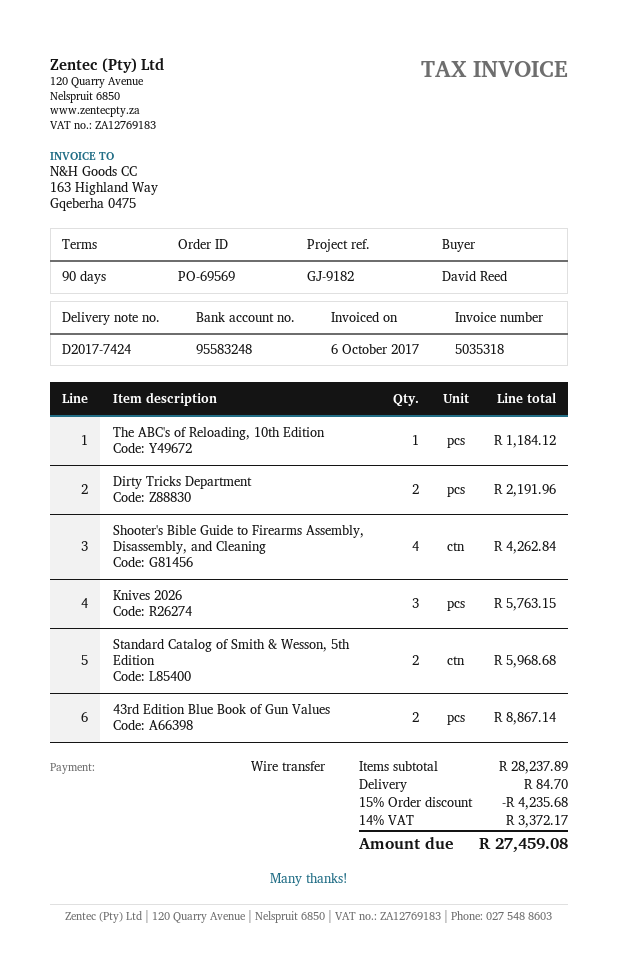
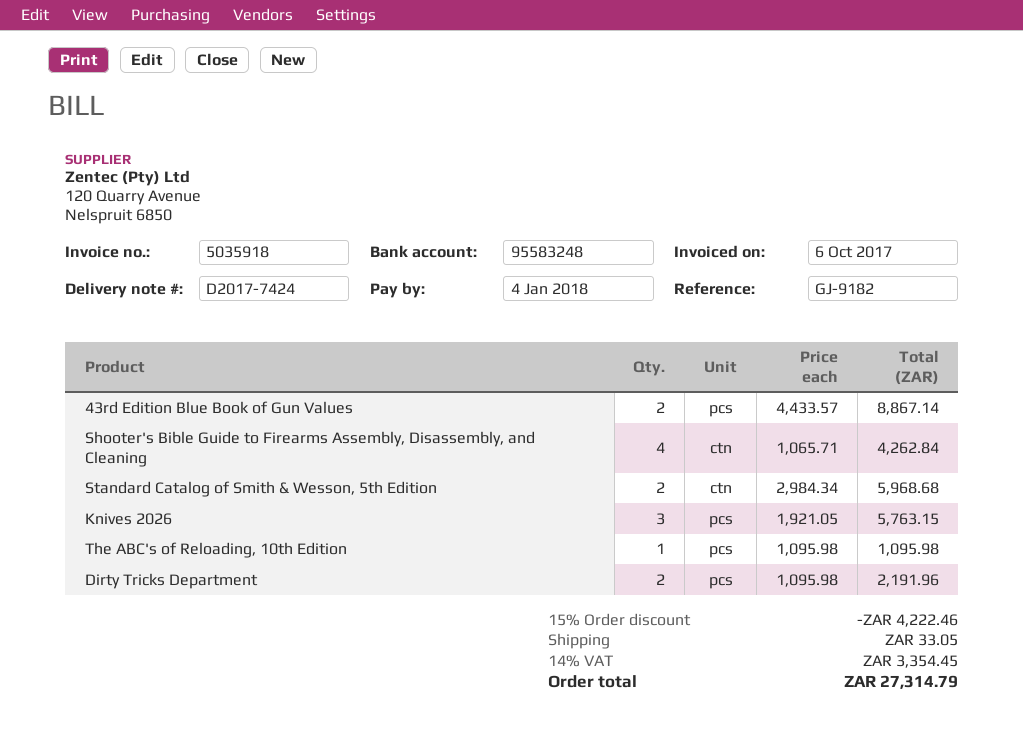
invoice number: 5035318 -> 5035918
The ABC's of Reloading, 10th Edition: 1 for 1184.12 -> 1 for 1095.98
discount: 15% = 4235.68 -> 15% = 4222.46
shipping: 84.70 -> 33.05
tax: 14% = 3372.17 -> 14% = 3354.45
total: 27459.08 -> 27314.79

